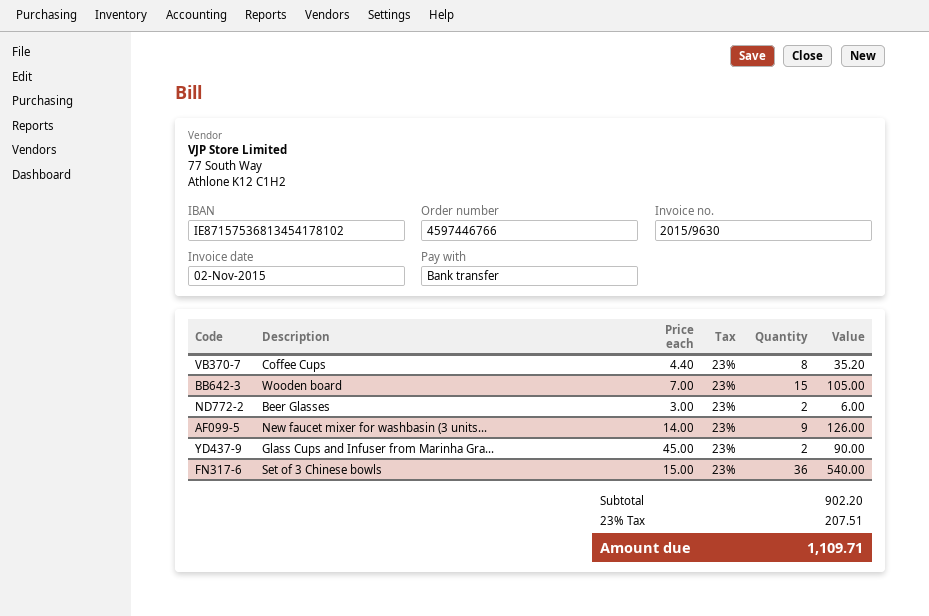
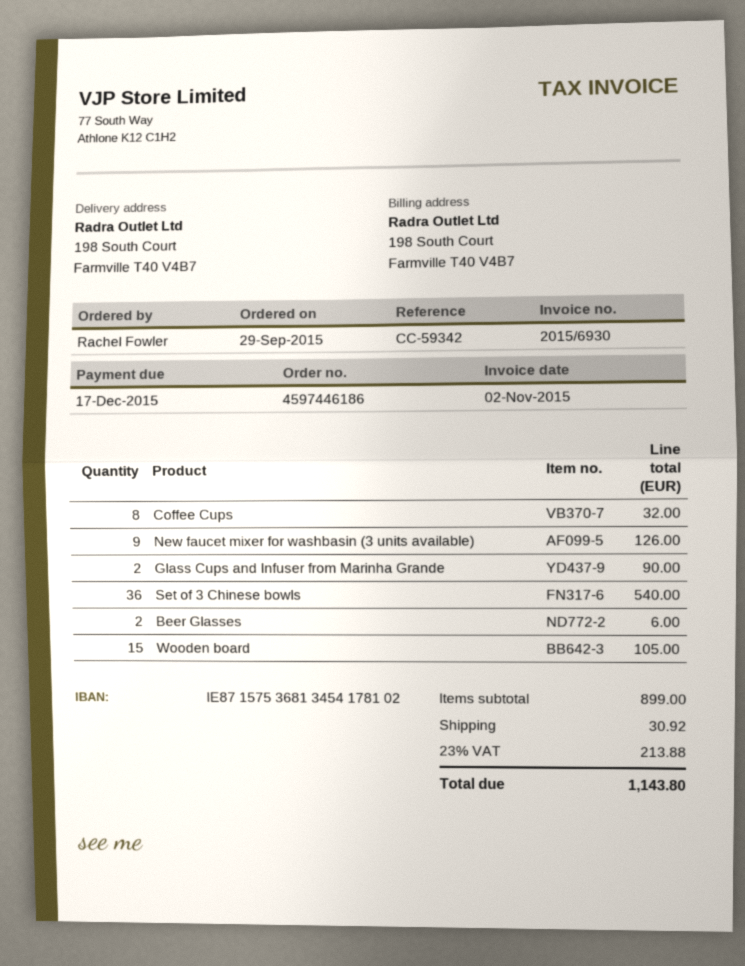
order number: 4597446766 -> 4597446186
invoice number: 2015/9630 -> 2015/6930
Coffee Cups: 8 for 35.20 -> 8 for 32.00
subtotal: 902.20 -> 899.00
shipping: none -> 30.92
tax: 23% = 207.51 -> 23% = 213.88
total: 1109.71 -> 1143.80

